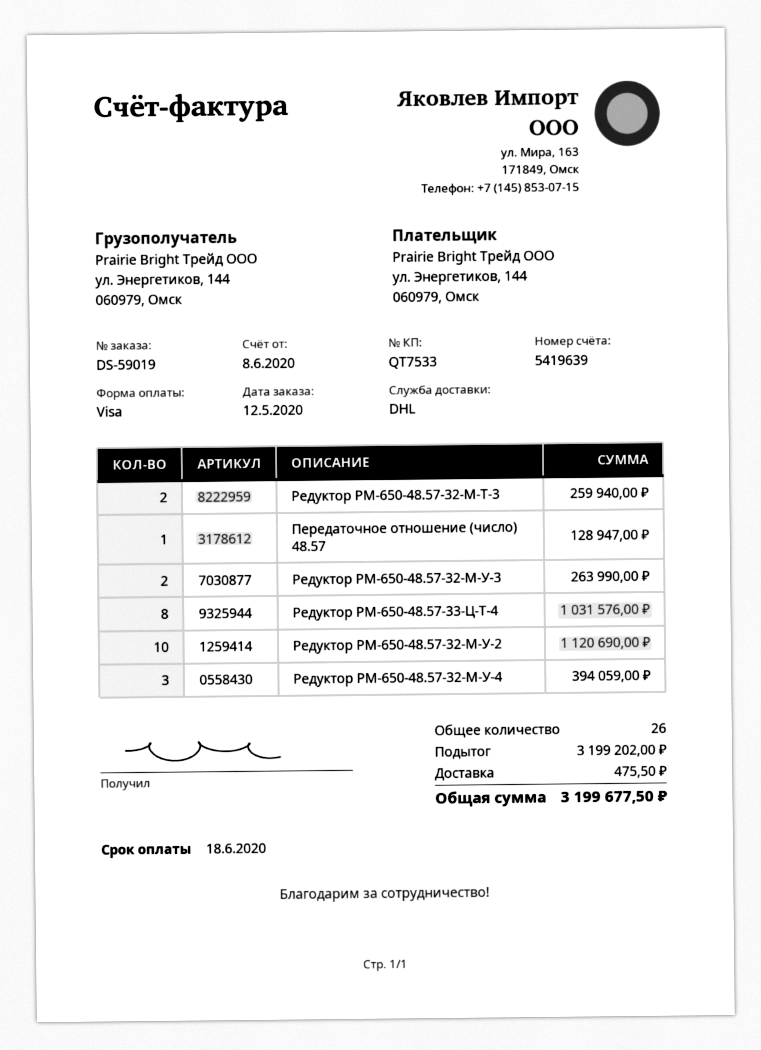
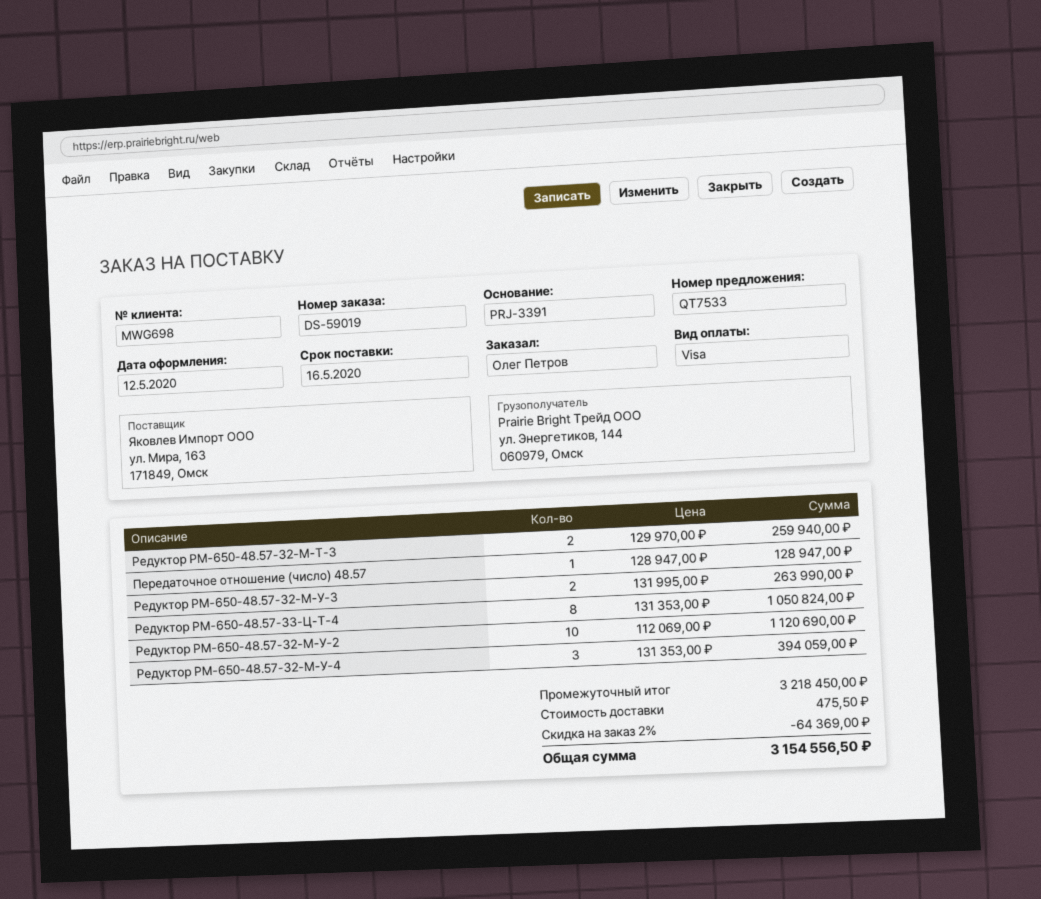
Редуктор РМ-650-48.57-33-Ц-Т-4: 8 for 1031576.00 -> 8 for 1050824.00
subtotal: 3199202.00 -> 3218450.00
discount: none -> 2% = 64369.00
total: 3199677.50 -> 3154556.50

